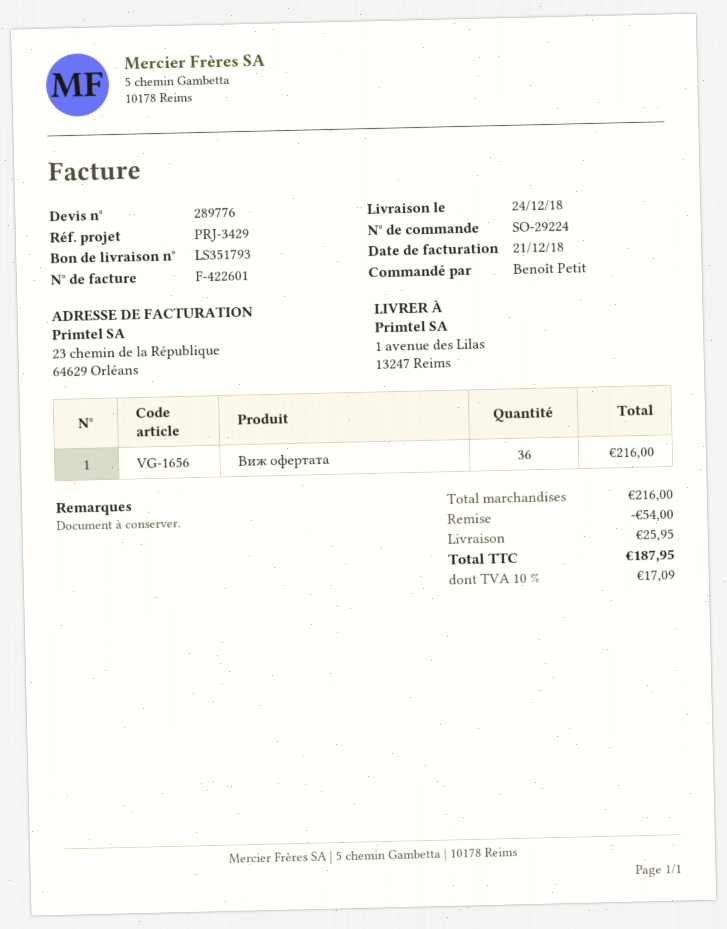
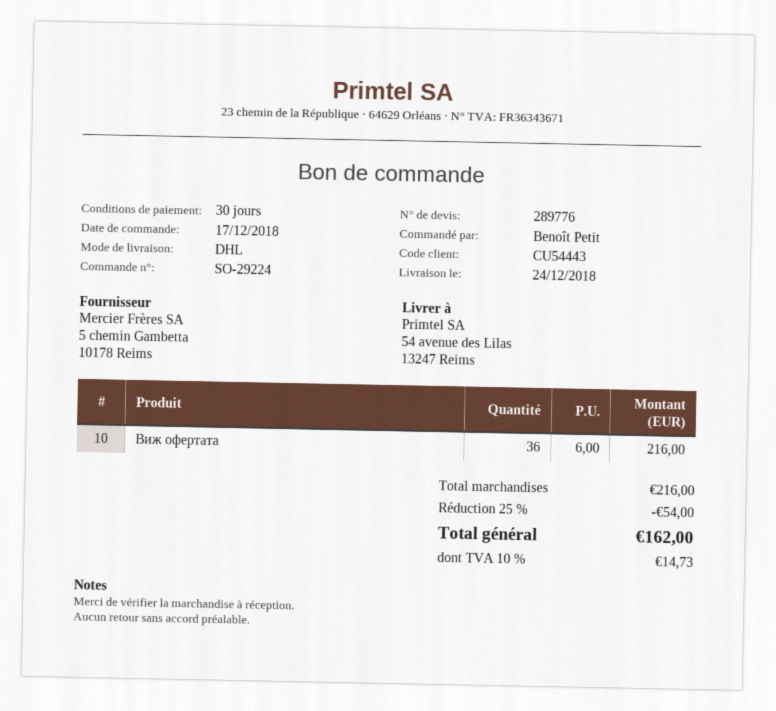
ship to: 1 avenue des Lilas, 13247 Reims -> 54 avenue des Lilas, 13247 Reims
shipping: 25.95 -> none
tax: 10% = 17.09 -> 10% = 14.73
total: 187.95 -> 162.00

